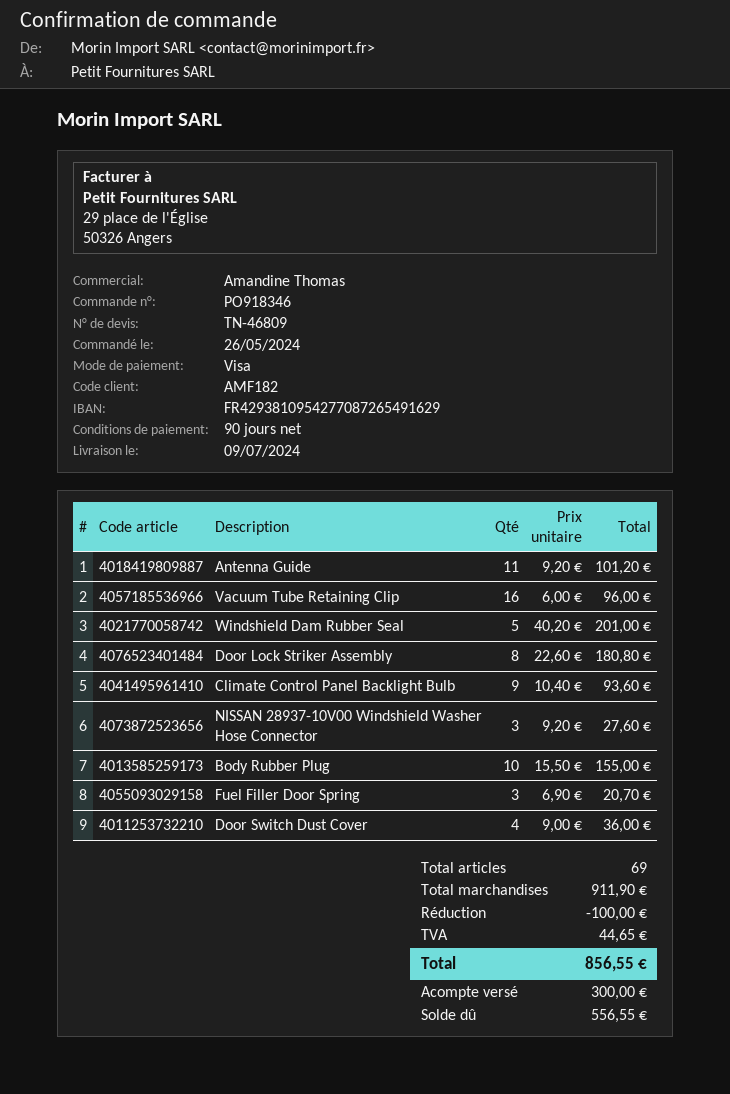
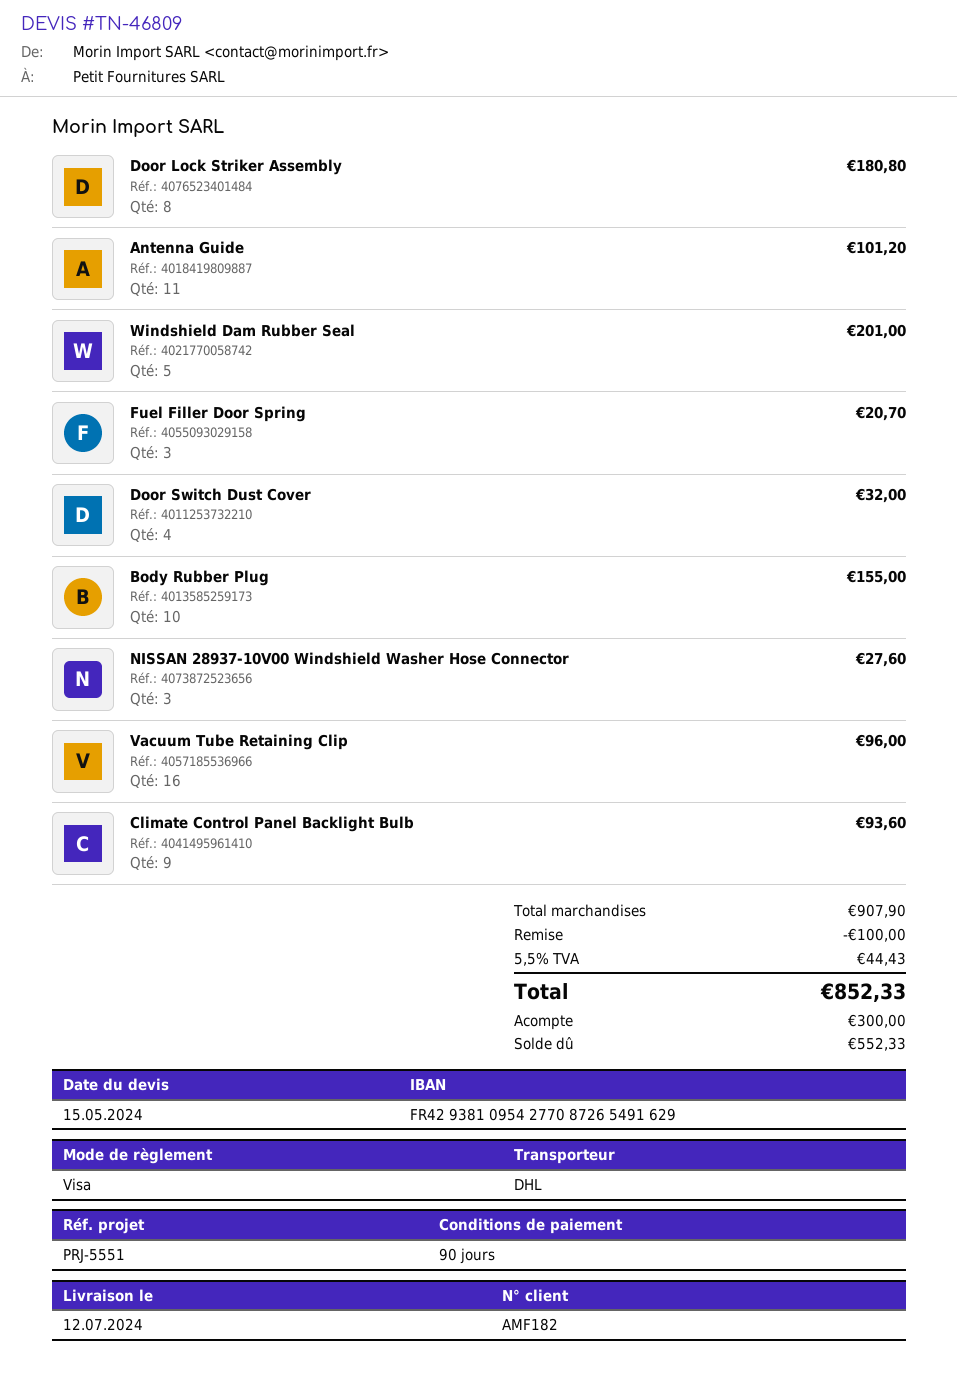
delivery date: 2024-07-09 -> 2024-07-12
Door Switch Dust Cover: 4 for 36.00 -> 4 for 32.00
subtotal: 911.90 -> 907.90
tax: 44.65 -> 44.43
total: 856.55 -> 852.33
balance: 556.55 -> 552.33

